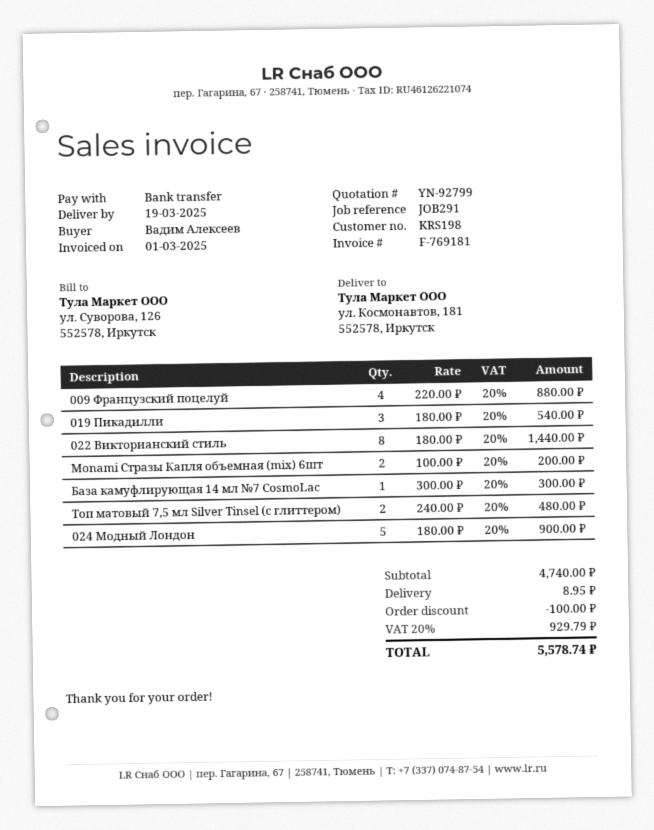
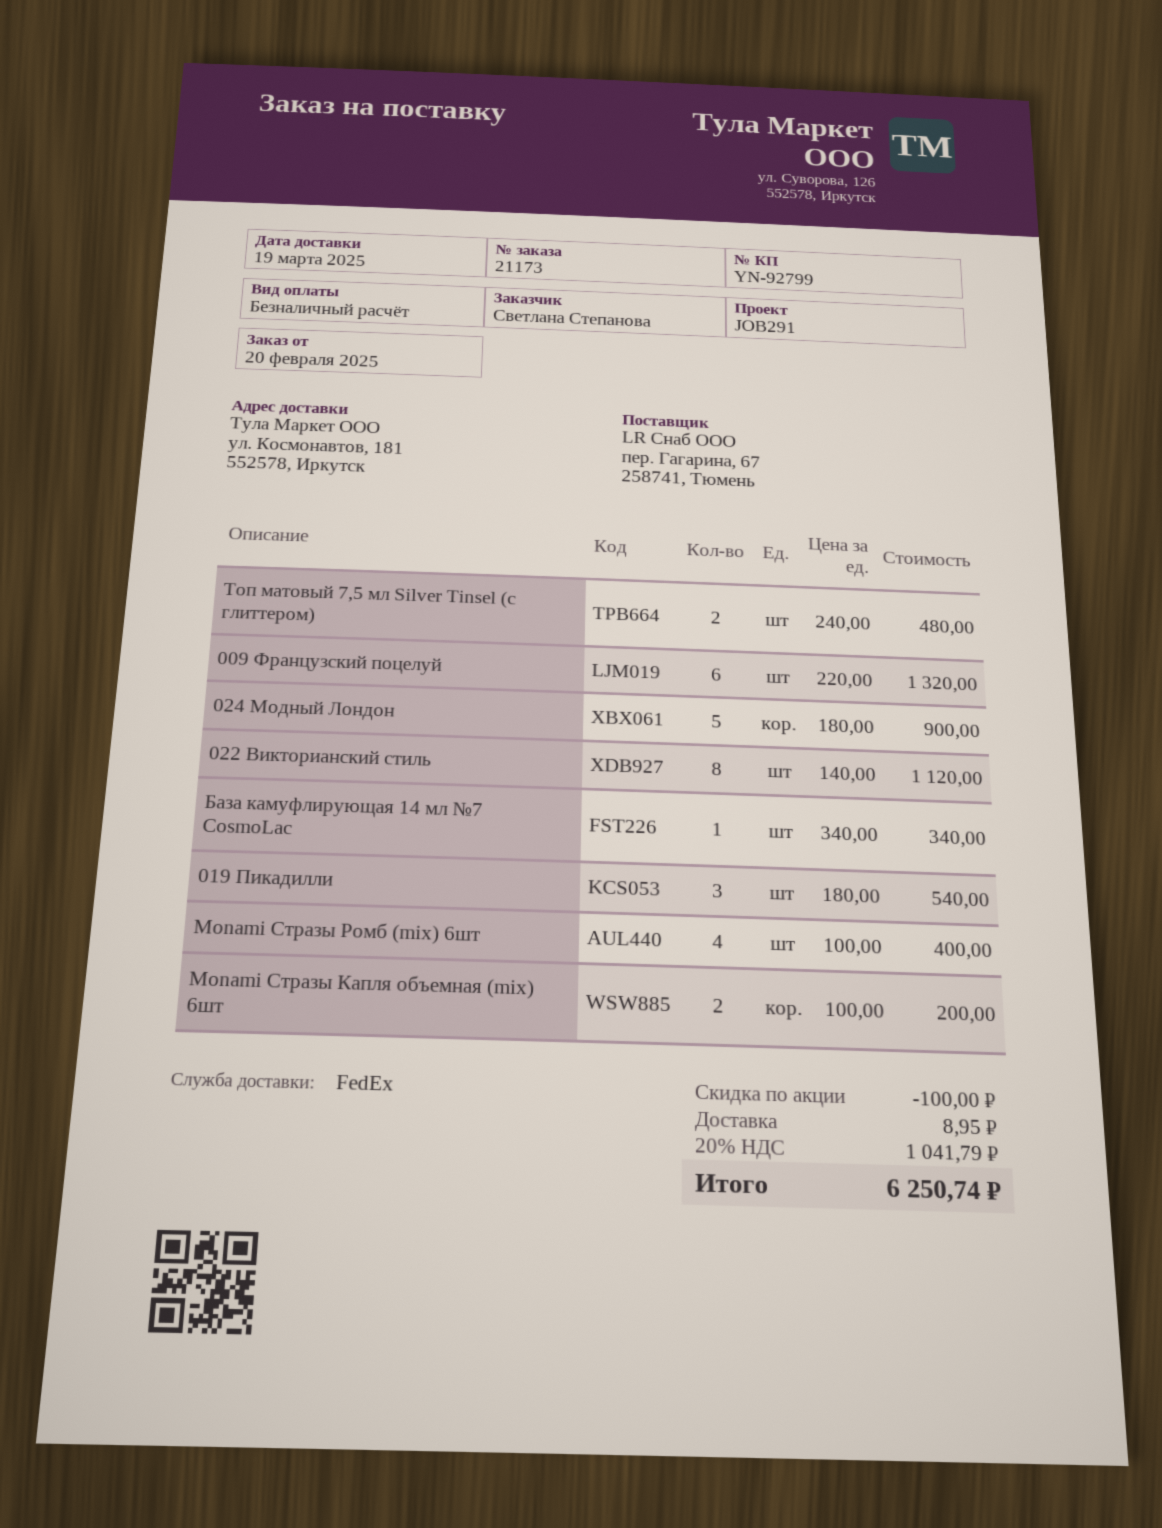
ordered by: Вадим Алексеев -> Светлана Степанова
009 Французский поцелуй: 4 x 220.00 = 880.00 -> 6 x 220.00 = 1320.00
022 Викторианский стиль: 8 x 180.00 = 1440.00 -> 8 x 140.00 = 1120.00
База камуфлирующая 14 мл №7 CosmoLac: 1 x 300.00 = 300.00 -> 1 x 340.00 = 340.00
Monami Стразы Ромб (mix) 6шт: none -> 4 x 100.00 = 400.00
tax: 20% = 929.79 -> 20% = 1041.79
total: 5578.74 -> 6250.74

